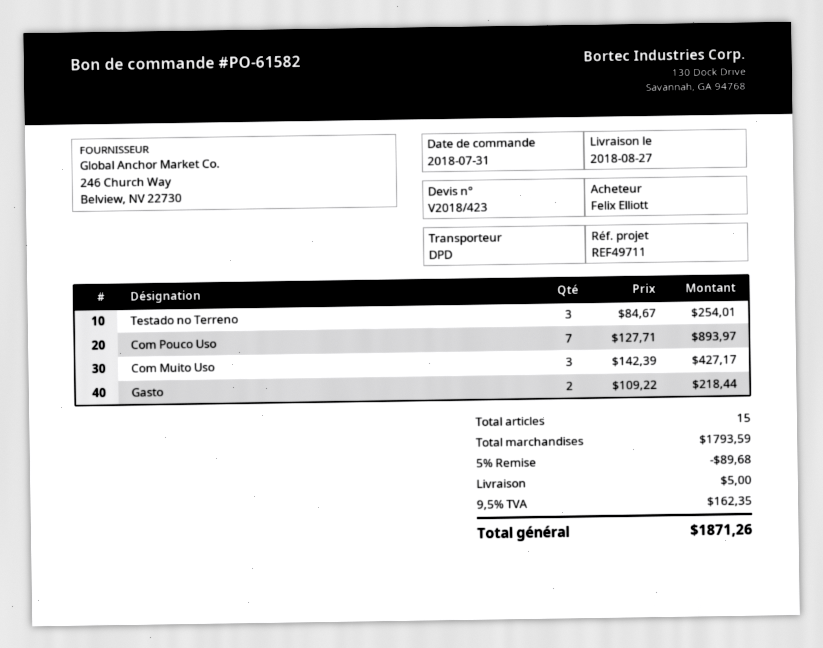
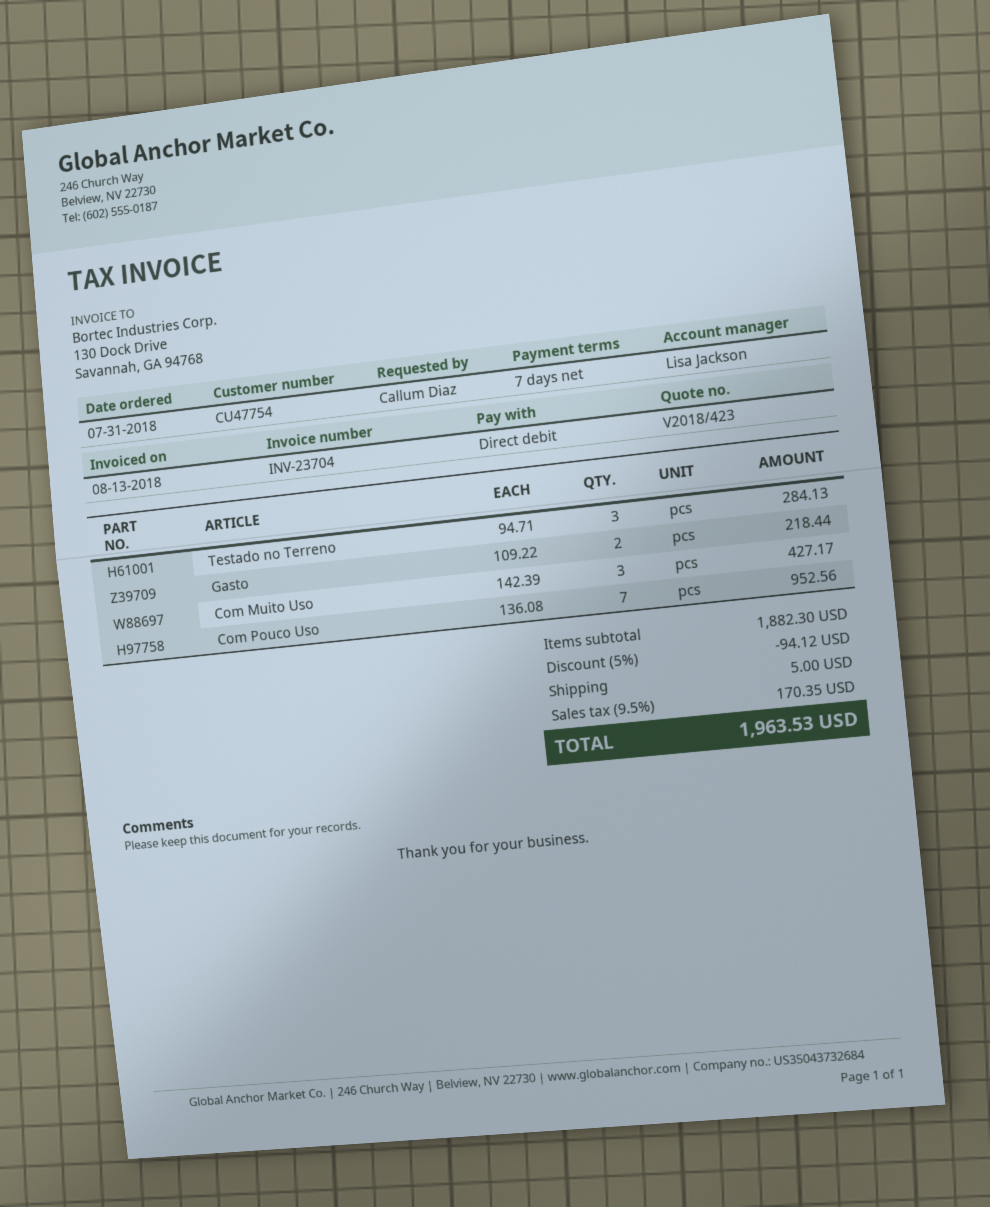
ordered by: Felix Elliott -> Callum Diaz
Testado no Terreno: 3 x 84.67 = 254.01 -> 3 x 94.71 = 284.13
Com Pouco Uso: 7 x 127.71 = 893.97 -> 7 x 136.08 = 952.56
subtotal: 1793.59 -> 1882.30
discount: 5% = 89.68 -> 5% = 94.12
tax: 9.5% = 162.35 -> 9.5% = 170.35
total: 1871.26 -> 1963.53

